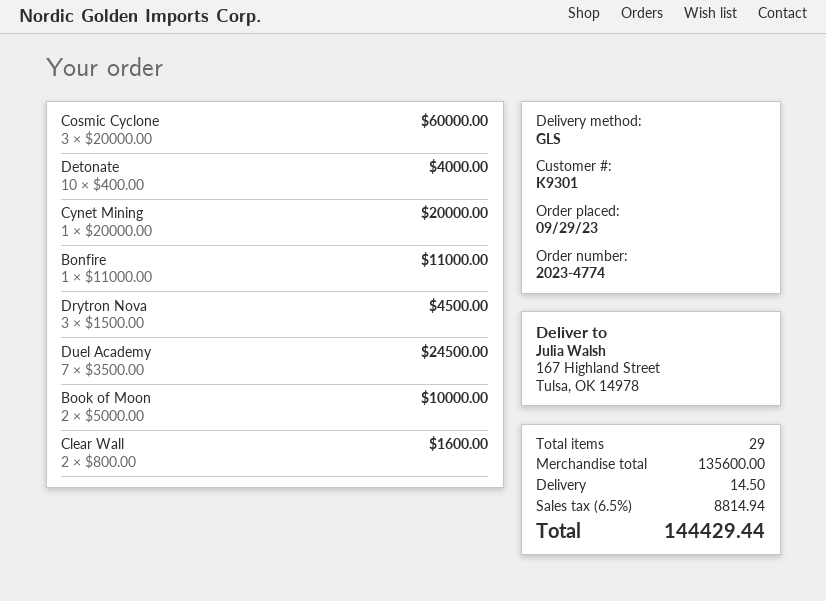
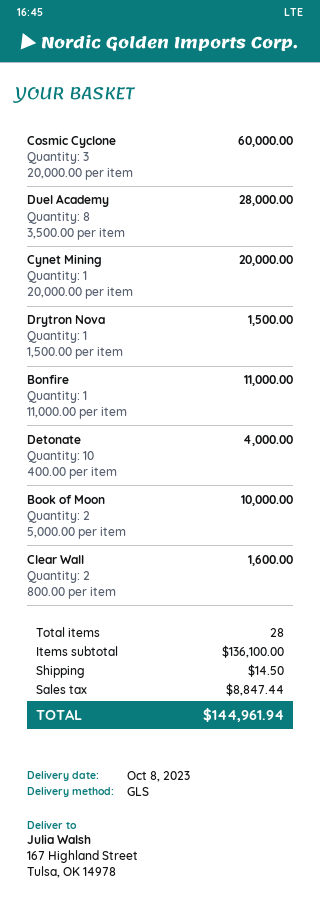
Drytron Nova: 3 x 1500.00 = 4500.00 -> 1 x 1500.00 = 1500.00
Duel Academy: 7 x 3500.00 = 24500.00 -> 8 x 3500.00 = 28000.00
total quantity: 29 -> 28
subtotal: 135600.00 -> 136100.00
tax: 8814.94 -> 8847.44
total: 144429.44 -> 144961.94

